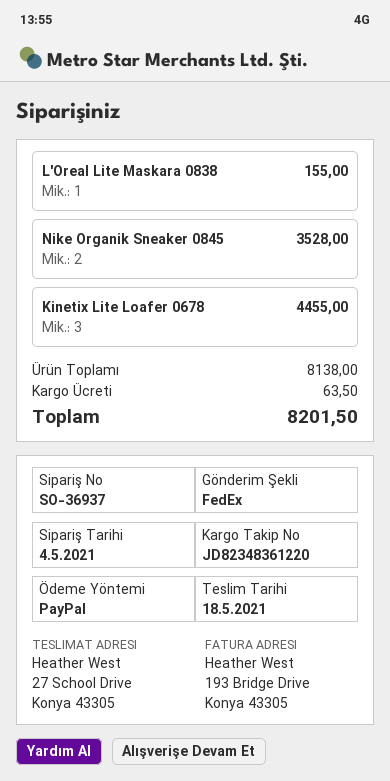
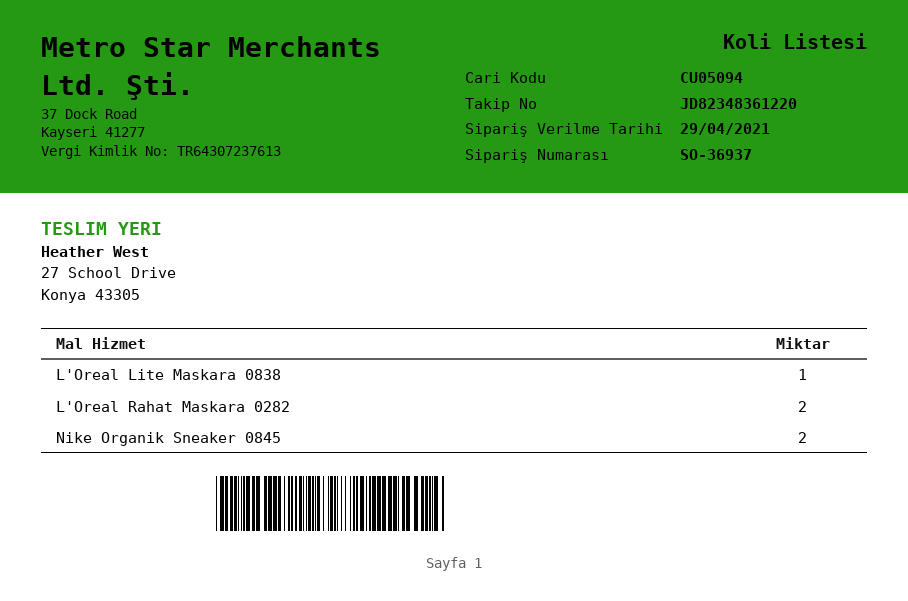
order date: 2021-05-04 -> 2021-04-29
Kinetix Lite Loafer 0678: 3 -> none
L'Oreal Rahat Maskara 0282: none -> 2

